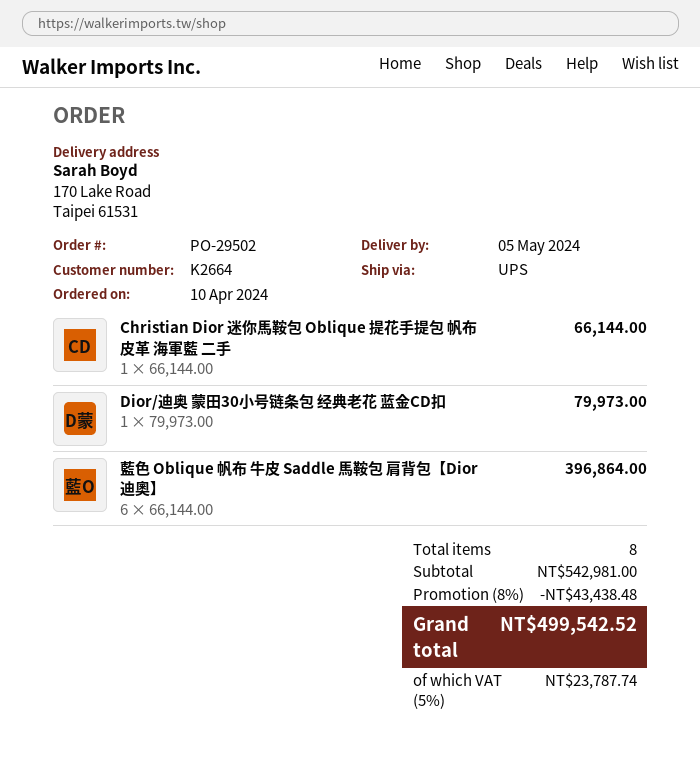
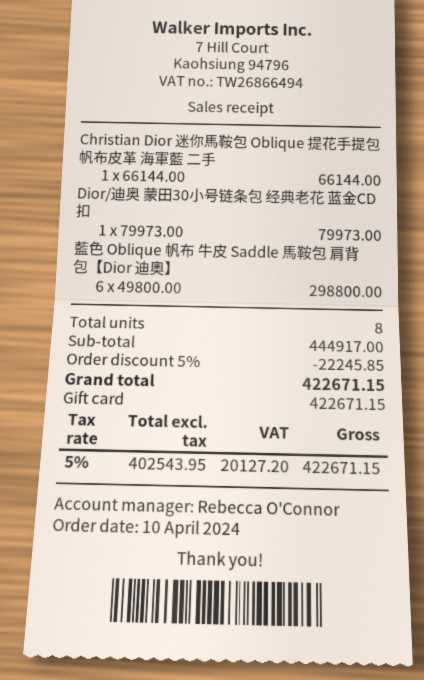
藍色 Oblique 帆布 牛皮 Saddle 馬鞍包 肩背包【Dior 迪奧】: 6 x 66144.00 = 396864.00 -> 6 x 49800.00 = 298800.00
subtotal: 542981.00 -> 444917.00
discount: 8% = 43438.48 -> 5% = 22245.85
tax: 5% = 23787.74 -> 5% = 20127.20
total: 499542.52 -> 422671.15

